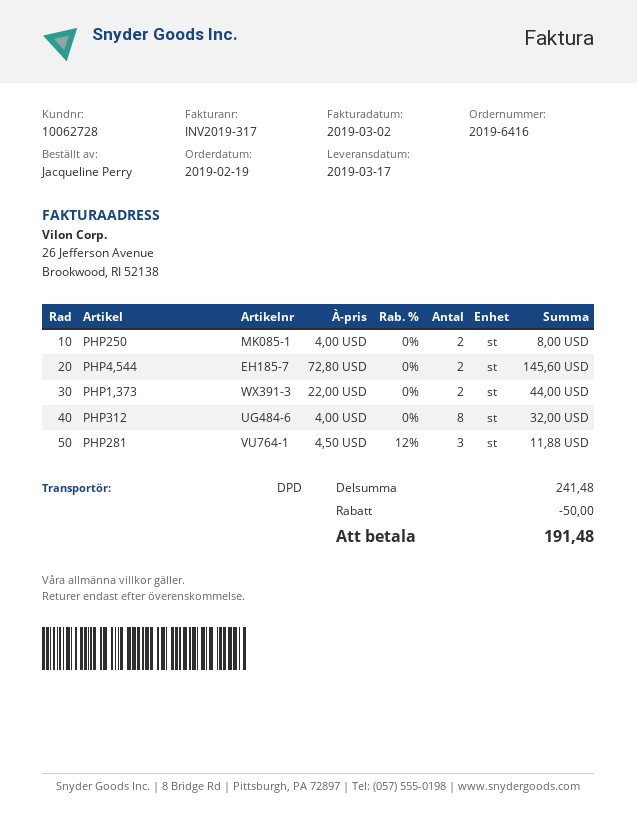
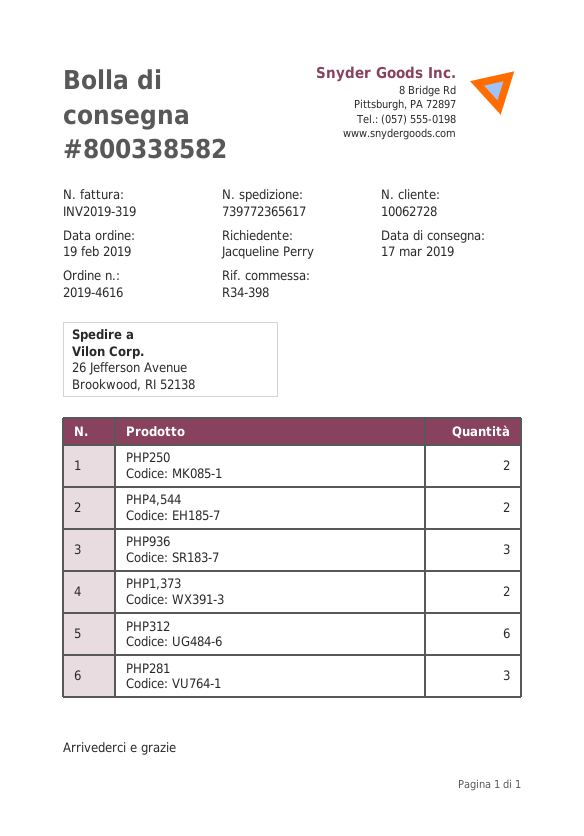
order number: 2019-6416 -> 2019-4616
invoice number: INV2019-317 -> INV2019-319
PHP312: 8 -> 6
PHP936: none -> 3

